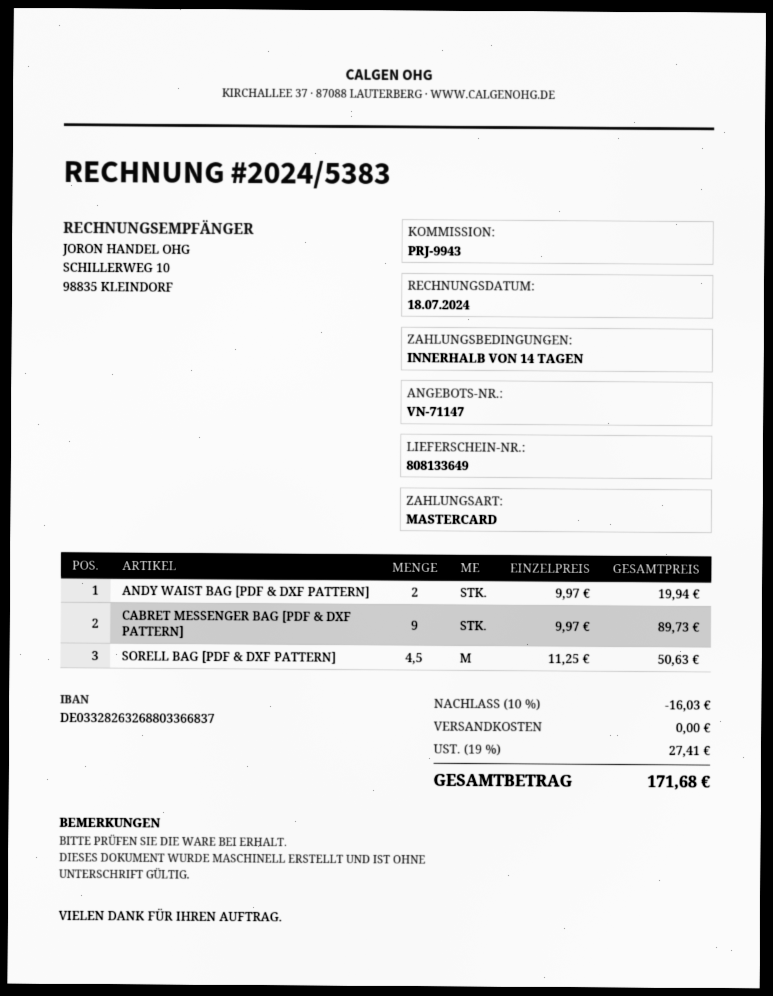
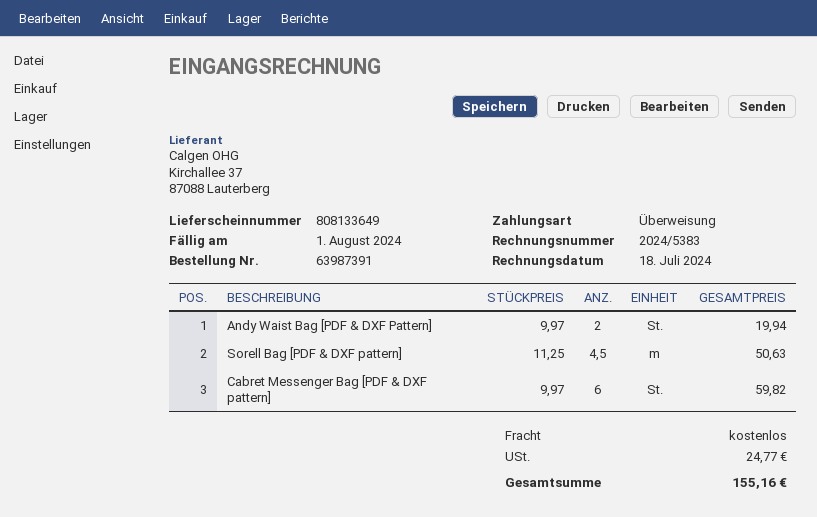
payment method: Mastercard -> bank transfer
CABRET MESSENGER BAG [PDF & DXF PATTERN]: 9 x 9.97 = 89.73 -> 6 x 9.97 = 59.82
discount: 10% = 16.03 -> none
tax: 27.41 -> 24.77
total: 171.68 -> 155.16

